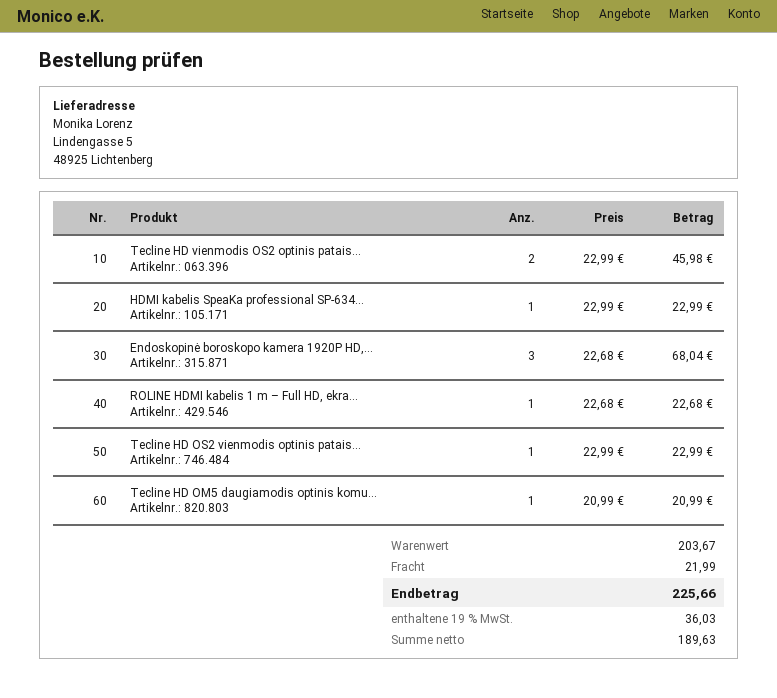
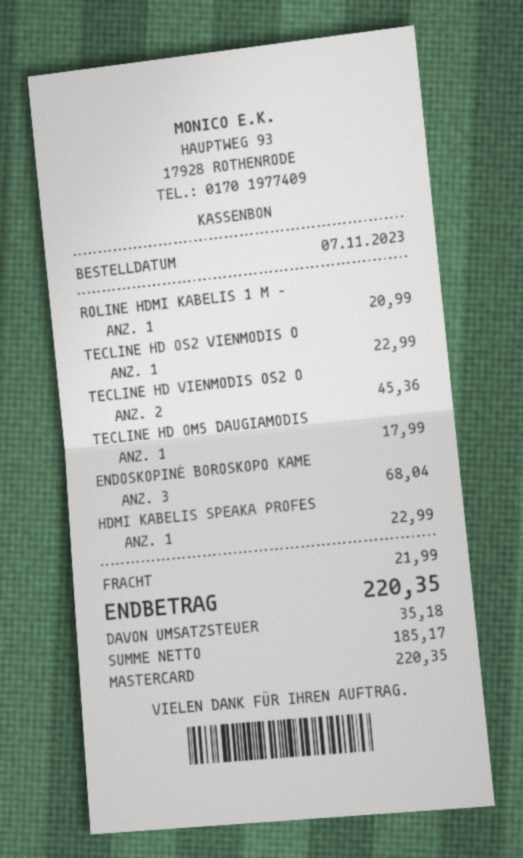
Tecline HD vienmodis OS2 optinis patais...: 2 for 45.98 -> 2 for 45.36
ROLINE HDMI kabelis 1 m – Full HD, ekra...: 1 for 22.68 -> 1 for 20.99
Tecline HD OM5 daugiamodis optinis komu...: 1 for 20.99 -> 1 for 17.99
net: 189.63 -> 185.17
tax: 36.03 -> 35.18
total: 225.66 -> 220.35

